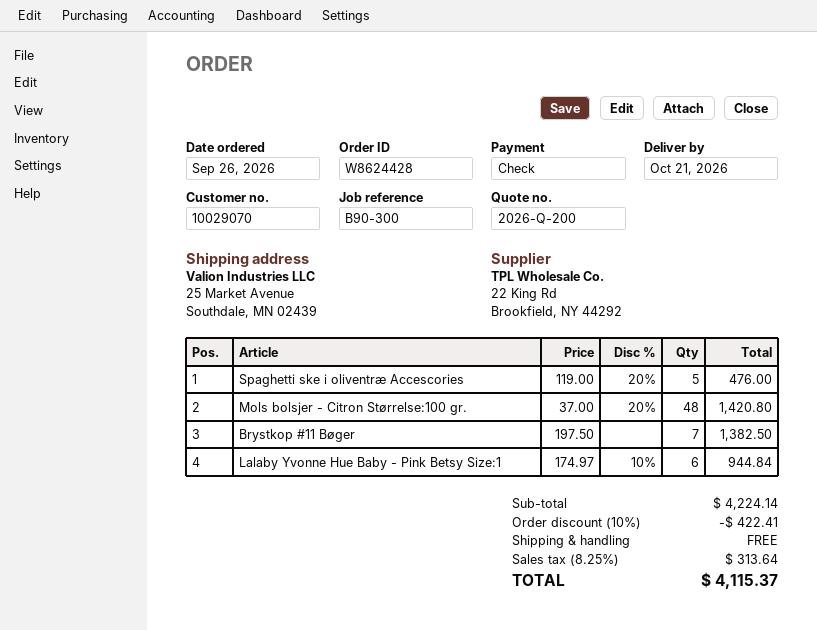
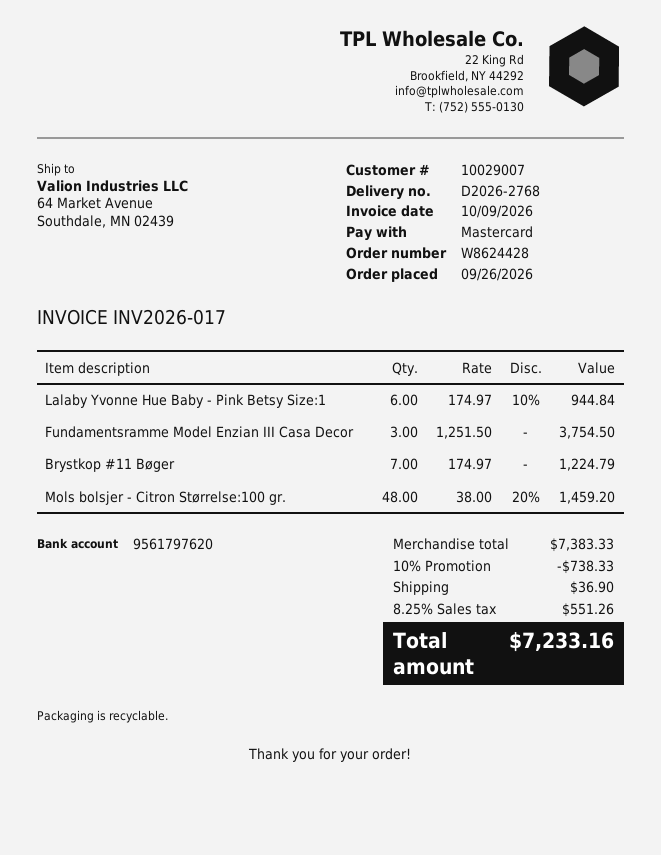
customer number: 10029070 -> 10029007
payment method: cheque -> Mastercard
ship to: 25 Market Avenue, Southdale, MN 02439 -> 64 Market Avenue, Southdale, MN 02439
Spaghetti ske i oliventræ Accescories: 5 x 119.00 - 20% = 476.00 -> none
Mols bolsjer - Citron Størrelse:100 gr.: 48 x 37.00 - 20% = 1420.80 -> 48 x 38.00 - 20% = 1459.20
Brystkop #11 Bøger: 7 x 197.50 = 1382.50 -> 7 x 174.97 = 1224.79
Fundamentsramme Model Enzian III Casa Decor: none -> 3 x 1251.50 = 3754.50
subtotal: 4224.14 -> 7383.33
discount: 10% = 422.41 -> 10% = 738.33
shipping: 0.00 -> 36.90
tax: 8.25% = 313.64 -> 8.25% = 551.26
total: 4115.37 -> 7233.16

